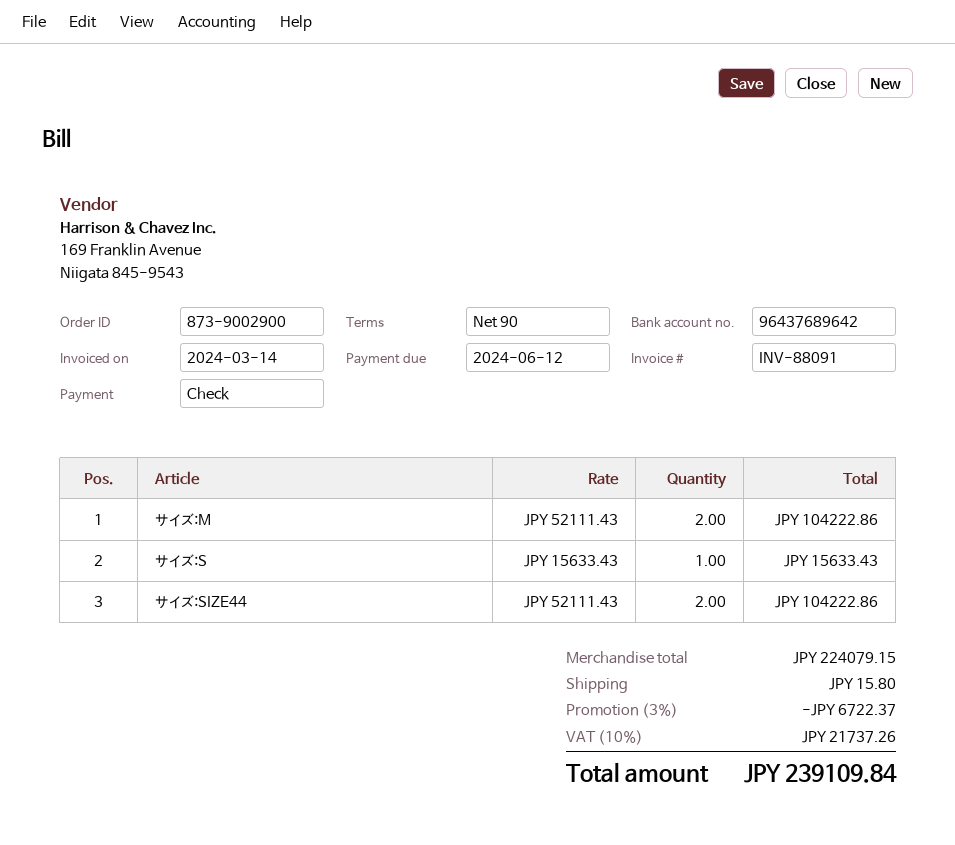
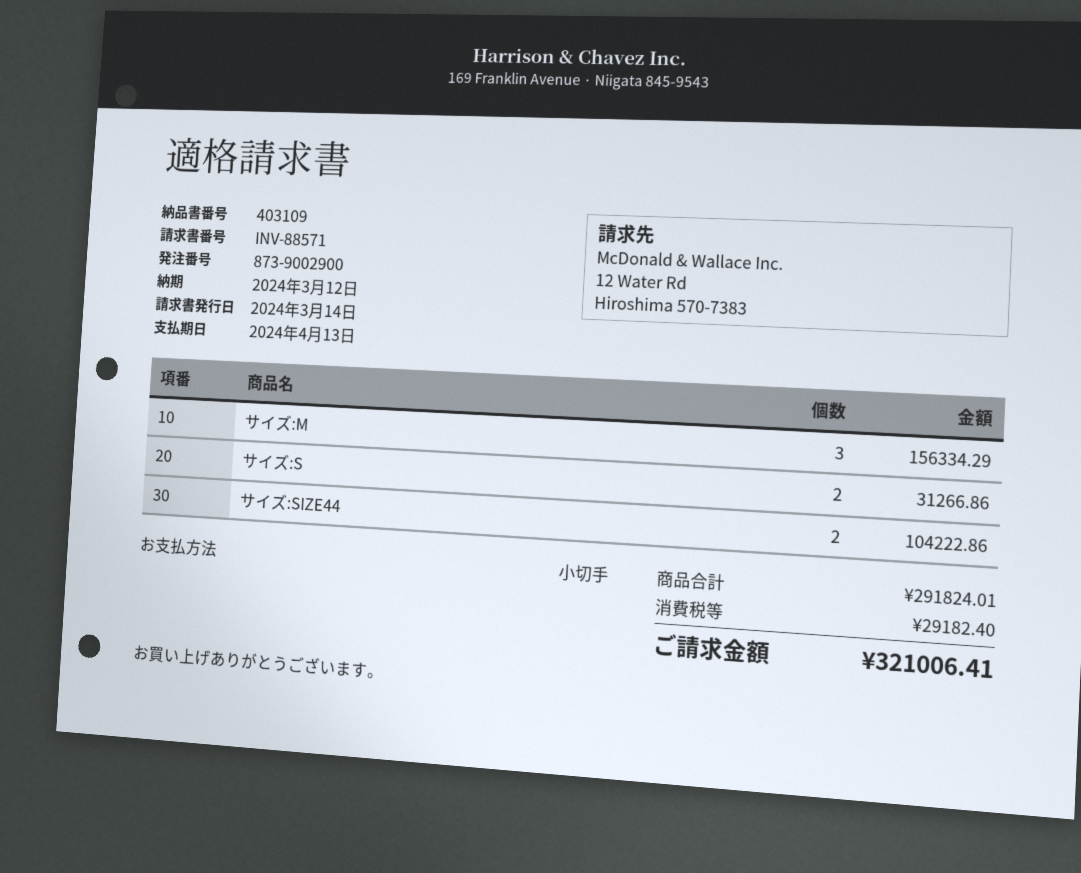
invoice number: INV-88091 -> INV-88571
due date: 2024-06-12 -> 2024-04-13
サイズ:M: 2 for 104222.86 -> 3 for 156334.29
サイズ:S: 1 for 15633.43 -> 2 for 31266.86
subtotal: 224079.15 -> 291824.01
discount: 3% = 6722.37 -> none
shipping: 15.80 -> none
tax: 21737.26 -> 29182.40
total: 239109.84 -> 321006.41

